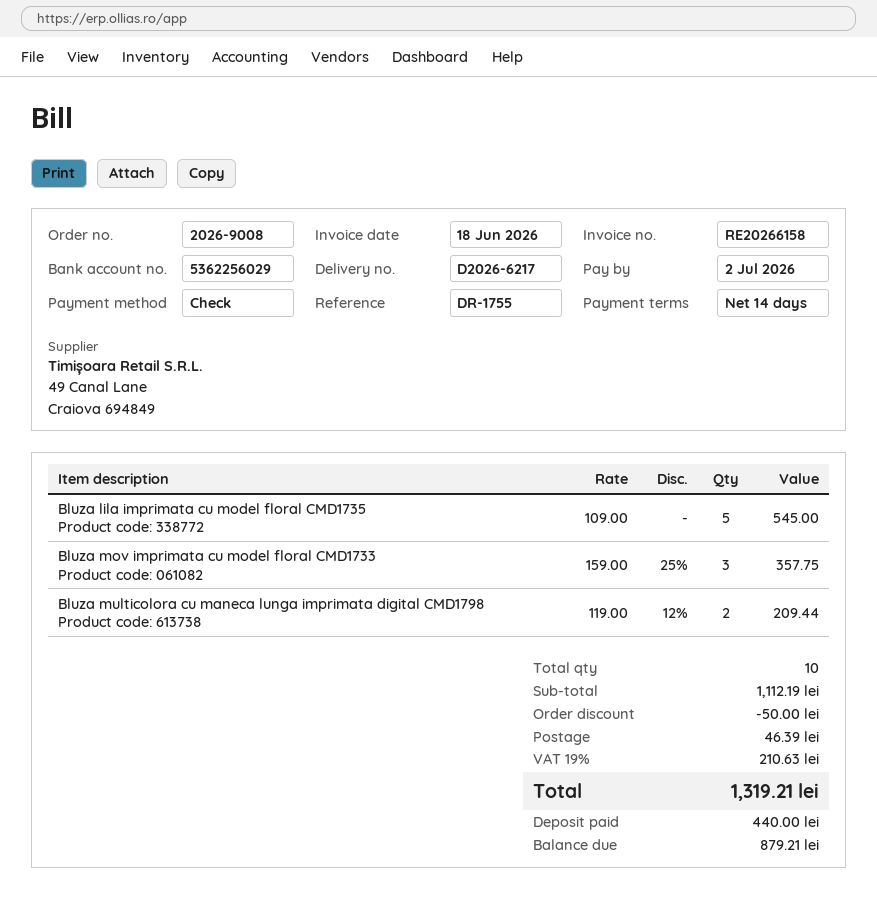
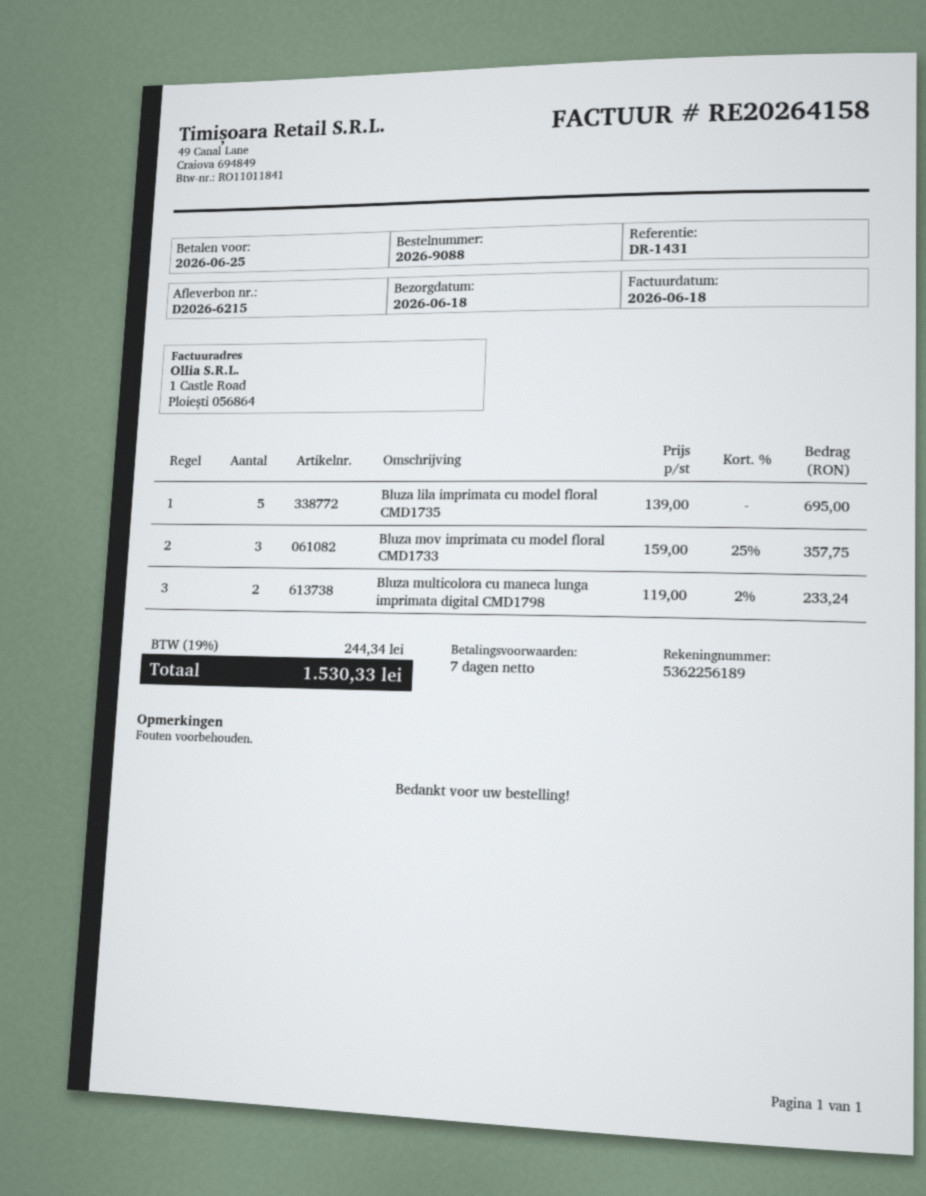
order number: 2026-9008 -> 2026-9088
delivery note number: D2026-6217 -> D2026-6215
invoice number: RE20266158 -> RE20264158
payment terms: 14 days -> 7 days
due date: 2026-07-02 -> 2026-06-25
reference: DR-1755 -> DR-1431
bank account: 5362256029 -> 5362256189
Bluza lila imprimata cu model floral CMD1735: 5 x 109.00 = 545.00 -> 5 x 139.00 = 695.00
Bluza multicolora cu maneca lunga imprimata digital CMD1798: 2 x 119.00 - 12% = 209.44 -> 2 x 119.00 - 2% = 233.24
discount: 50.00 -> none
shipping: 46.39 -> none
tax: 19% = 210.63 -> 19% = 244.34
total: 1319.21 -> 1530.33

